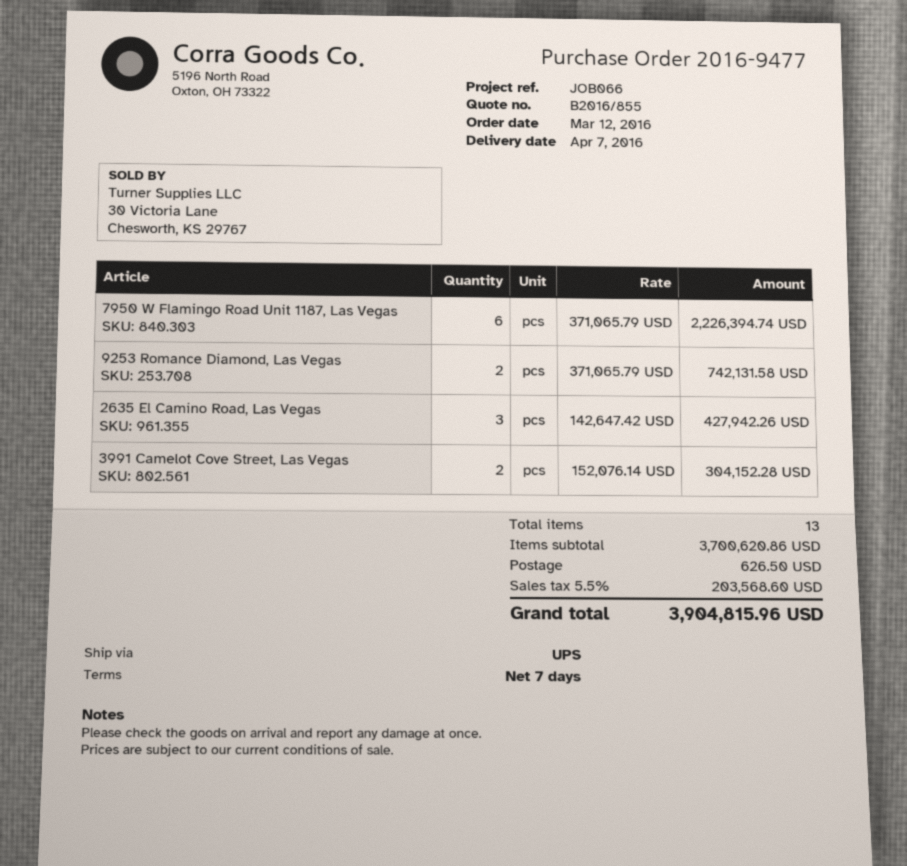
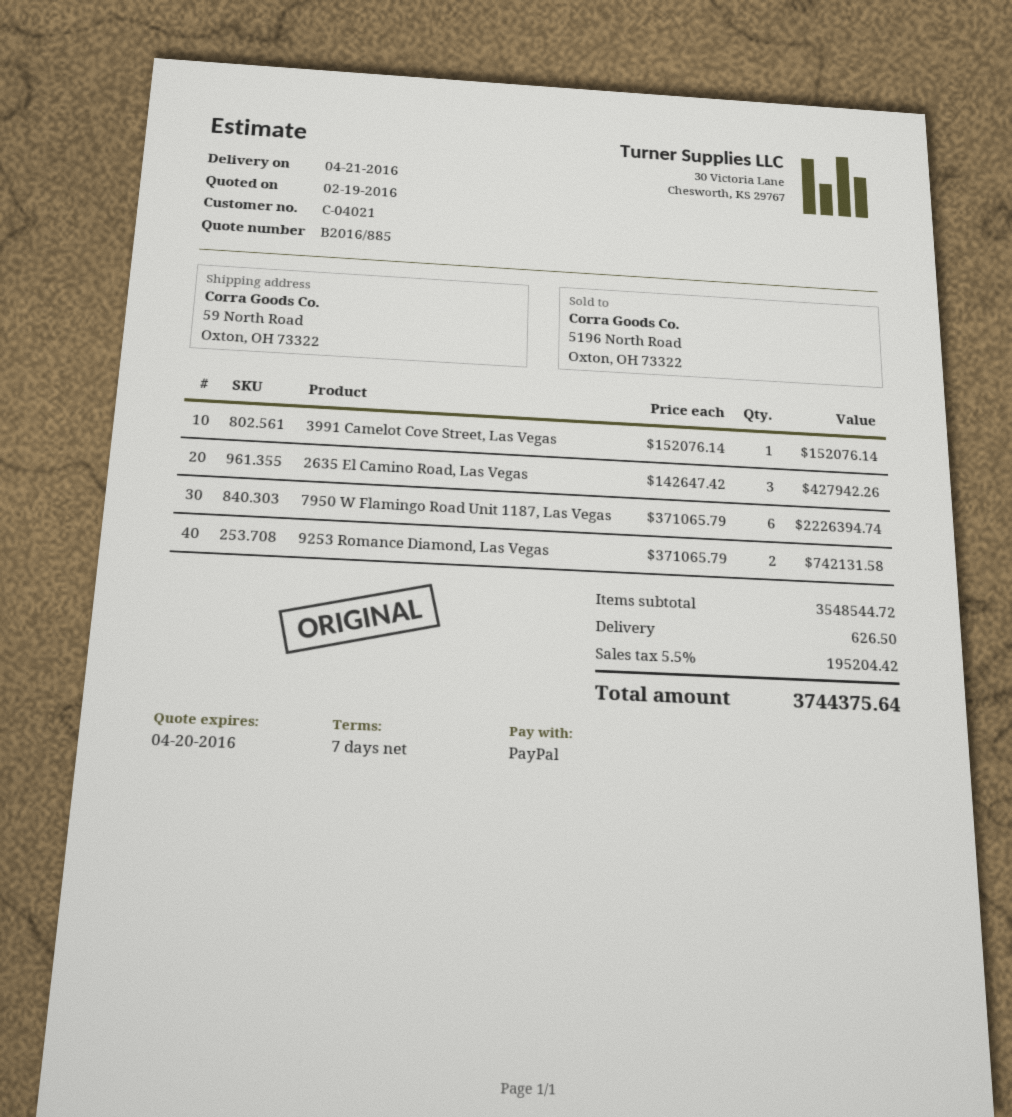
quote number: B2016/855 -> B2016/885
delivery date: 2016-04-07 -> 2016-04-21
3991 Camelot Cove Street, Las Vegas: 2 x 152076.14 = 304152.28 -> 1 x 152076.14 = 152076.14
subtotal: 3700620.86 -> 3548544.72
tax: 5.5% = 203568.60 -> 5.5% = 195204.42
total: 3904815.96 -> 3744375.64

